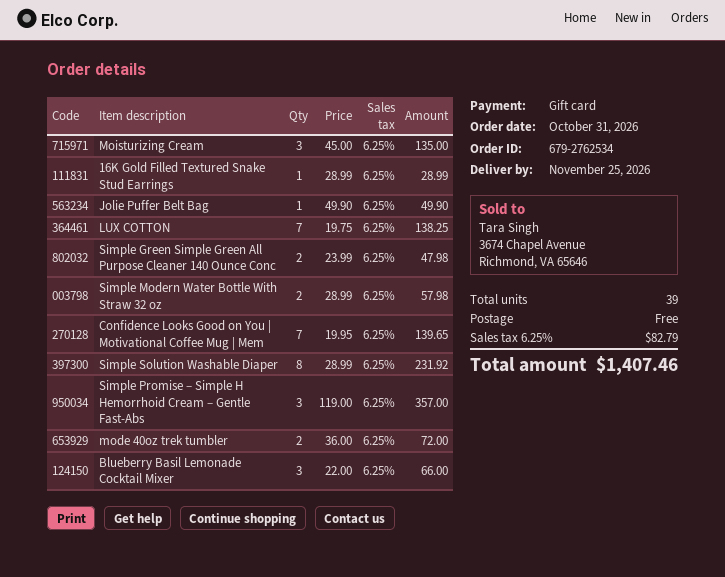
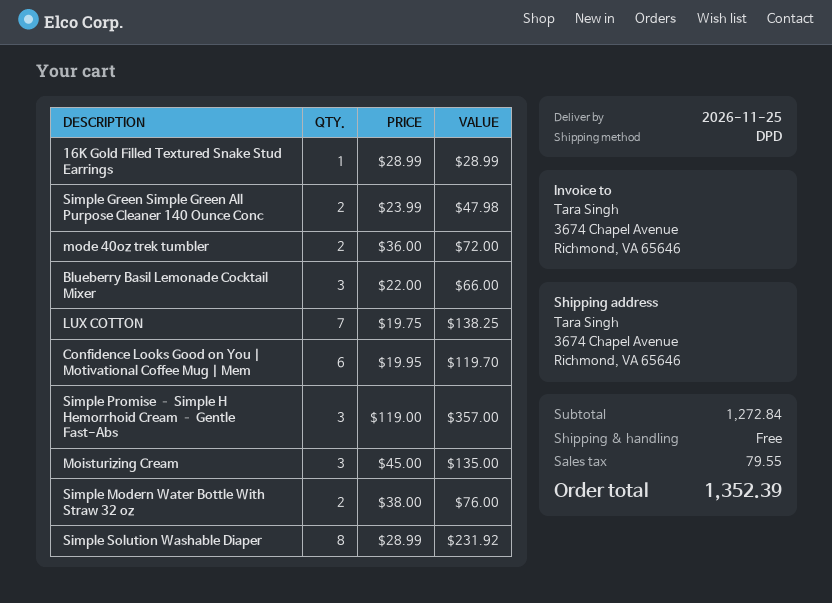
Jolie Puffer Belt Bag: 1 x 49.90 = 49.90 -> none
Simple Modern Water Bottle With Straw 32 oz: 2 x 28.99 = 57.98 -> 2 x 38.00 = 76.00
Confidence Looks Good on You | Motivational Coffee Mug | Mem: 7 x 19.95 = 139.65 -> 6 x 19.95 = 119.70
tax: 82.79 -> 79.55
total: 1407.46 -> 1352.39

